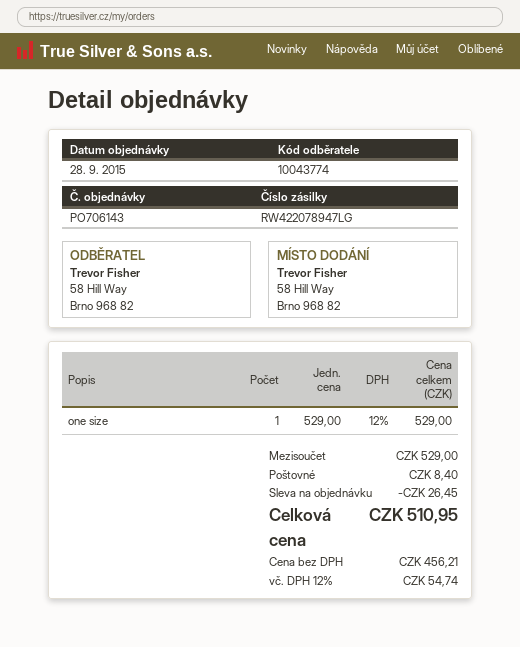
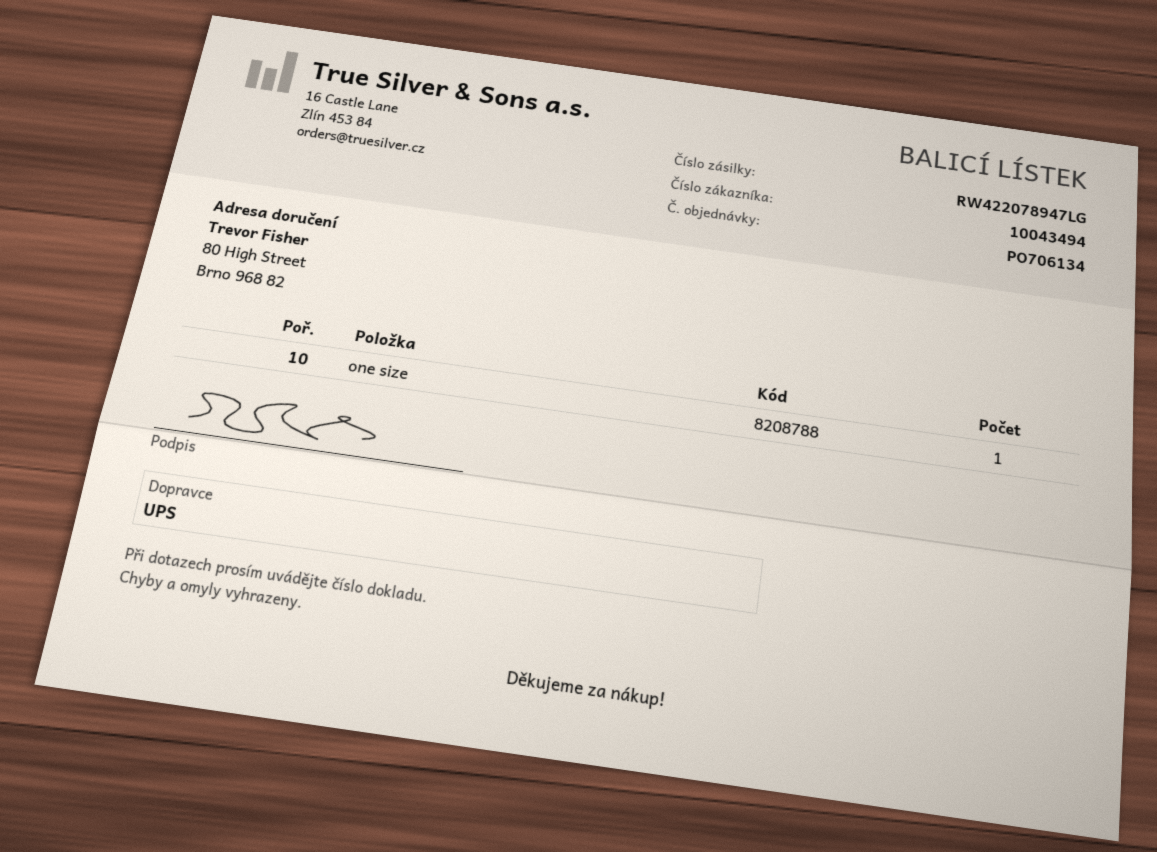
order number: PO706143 -> PO706134
customer number: 10043774 -> 10043494
ship to: 58 Hill Way, Brno 968 82 -> 80 High Street, Brno 968 82

